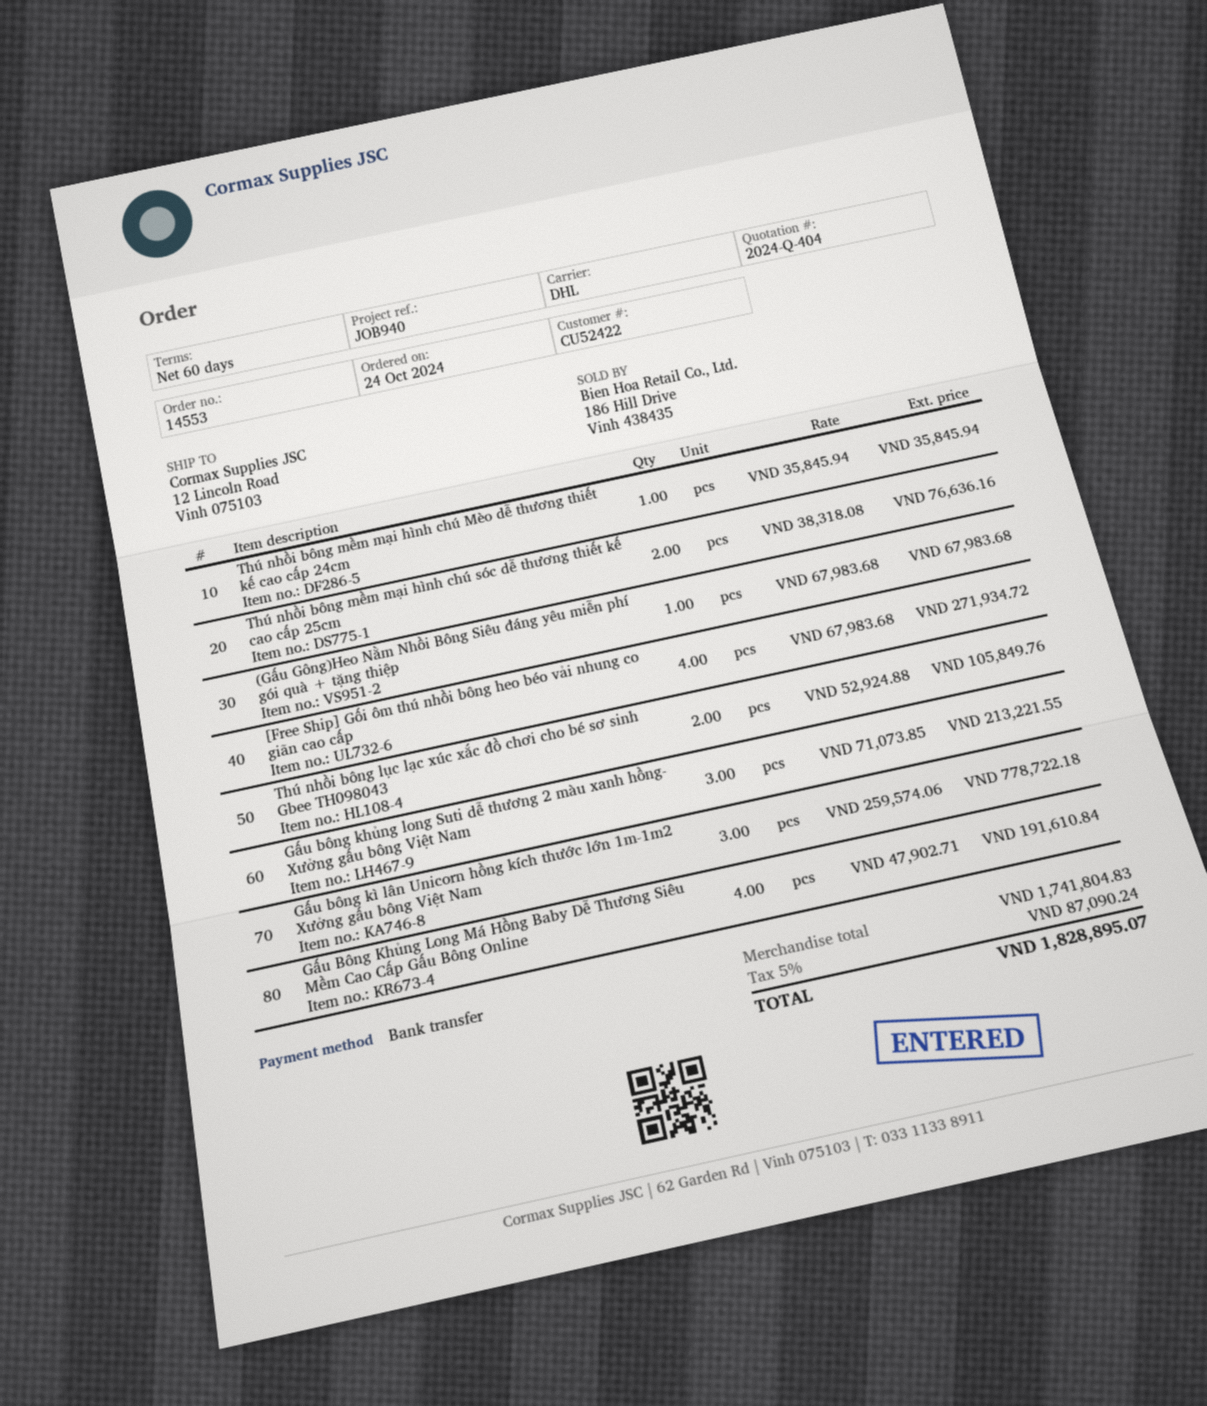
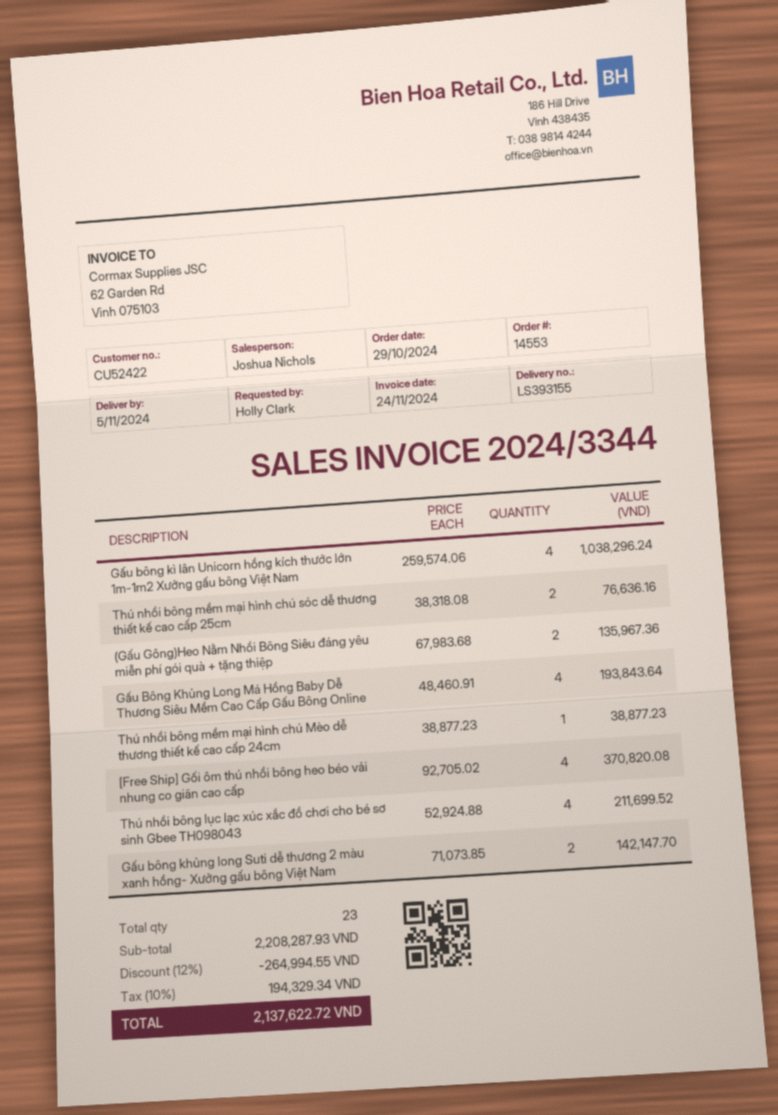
order date: 2024-10-24 -> 2024-10-29
Thú nhồi bông mềm mại hình chú Mèo dễ thương thiết kế cao cấp 24cm: 1 x 35845.94 = 35845.94 -> 1 x 38877.23 = 38877.23
(Gấu Gông)Heo Nằm Nhồi Bông Siêu đáng yêu miễn phí gói quà + tặng thiệp: 1 x 67983.68 = 67983.68 -> 2 x 67983.68 = 135967.36
[Free Ship] Gối ôm thú nhồi bông heo béo vải nhung co giãn cao cấp: 4 x 67983.68 = 271934.72 -> 4 x 92705.02 = 370820.08
Thú nhồi bông lục lạc xúc xắc đồ chơi cho bé sơ sinh Gbee TH098043: 2 x 52924.88 = 105849.76 -> 4 x 52924.88 = 211699.52
Gấu bông khủng long Suti dễ thương 2 màu xanh hồng- Xưởng gấu bông Việt Nam: 3 x 71073.85 = 213221.55 -> 2 x 71073.85 = 142147.70
Gấu bông kì lân Unicorn hồng kích thước lớn 1m-1m2 Xưởng gấu bông Việt Nam: 3 x 259574.06 = 778722.18 -> 4 x 259574.06 = 1038296.24
Gấu Bông Khủng Long Má Hồng Baby Dễ Thương Siêu Mềm Cao Cấp Gấu Bông Online: 4 x 47902.71 = 191610.84 -> 4 x 48460.91 = 193843.64
subtotal: 1741804.83 -> 2208287.93
discount: none -> 12% = 264994.55
tax: 5% = 87090.24 -> 10% = 194329.34
total: 1828895.07 -> 2137622.72

